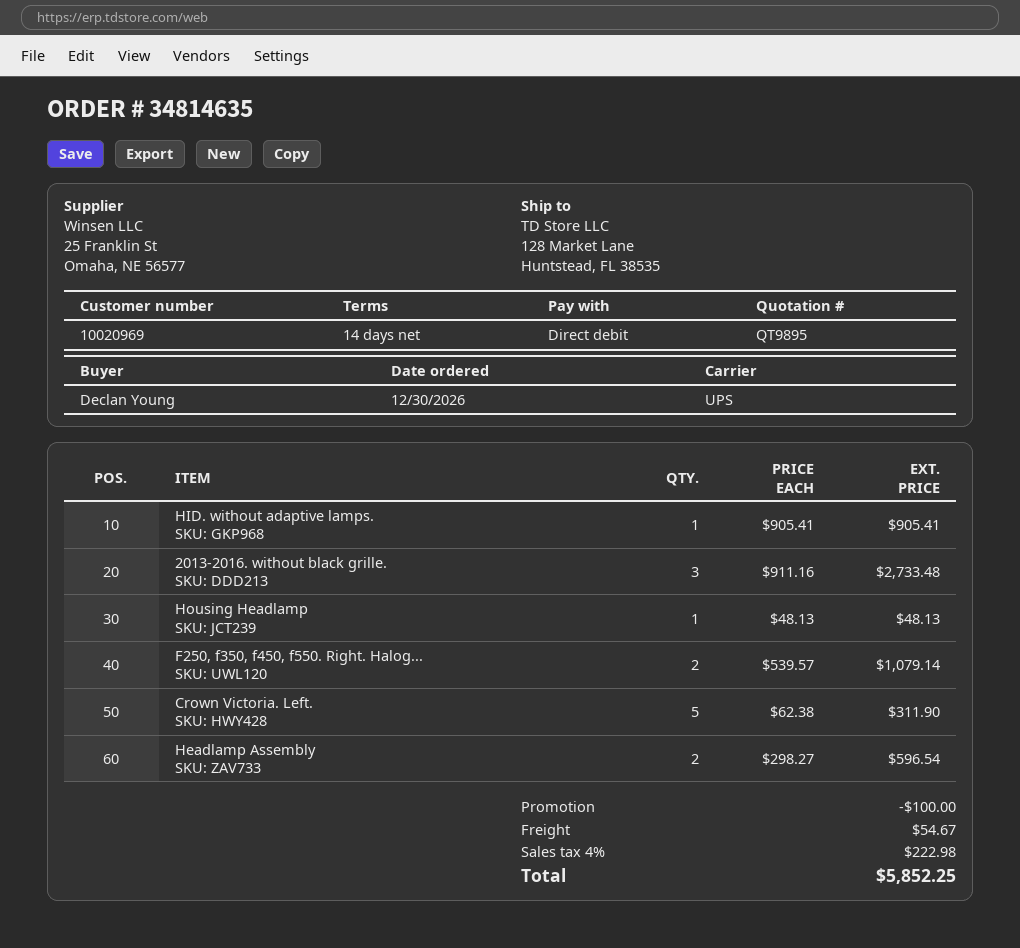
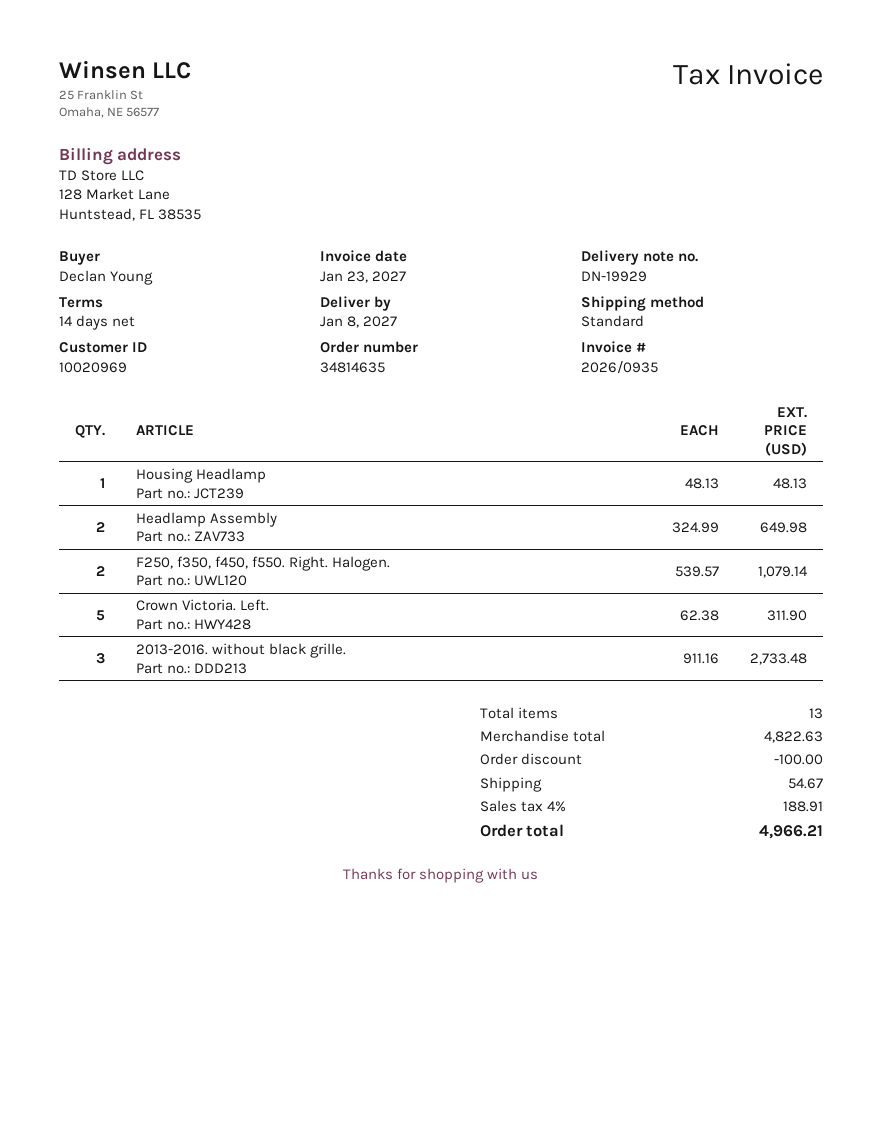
shipping method: UPS -> standard
HID. without adaptive lamps.: 1 x 905.41 = 905.41 -> none
Headlamp Assembly: 2 x 298.27 = 596.54 -> 2 x 324.99 = 649.98
tax: 4% = 222.98 -> 4% = 188.91
total: 5852.25 -> 4966.21

